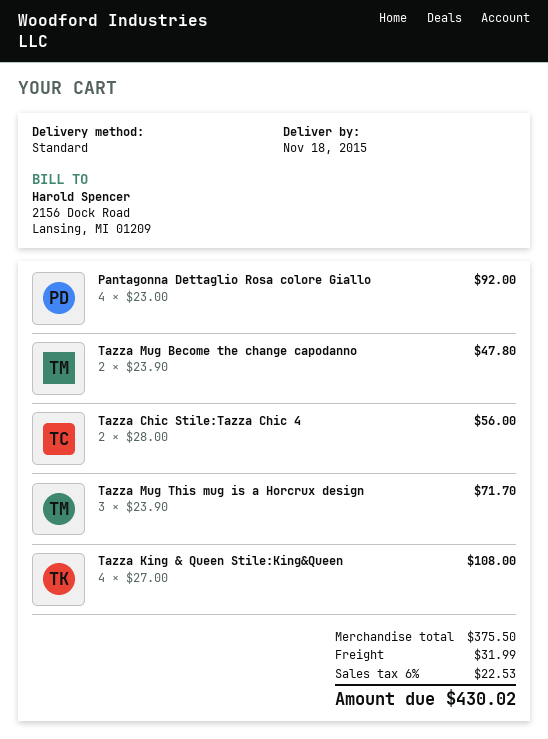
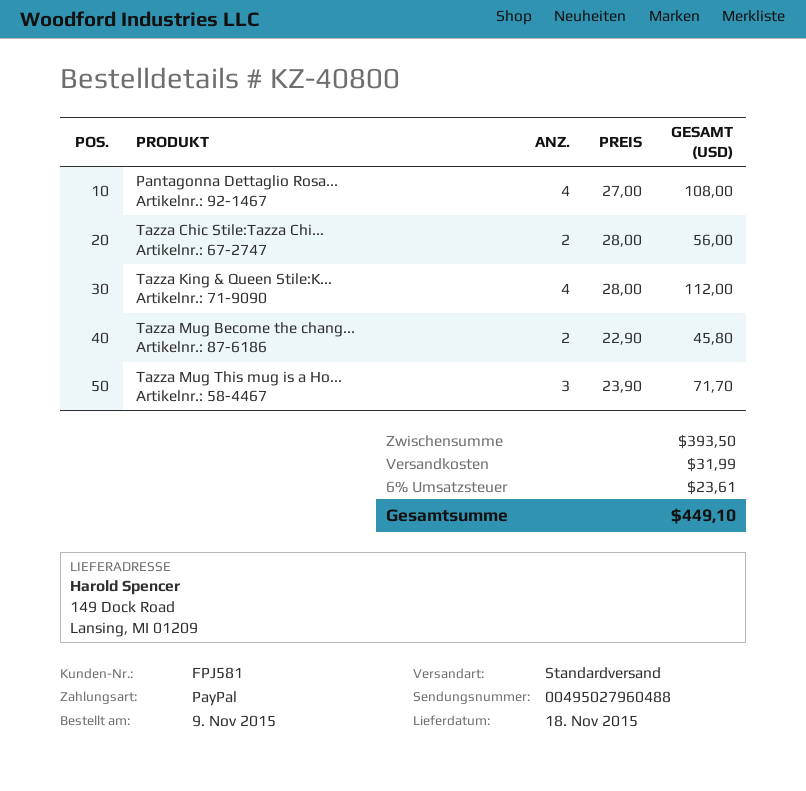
Pantagonna Dettaglio Rosa colore Giallo: 4 x 23.00 = 92.00 -> 4 x 27.00 = 108.00
Tazza Mug Become the change capodanno: 2 x 23.90 = 47.80 -> 2 x 22.90 = 45.80
Tazza King & Queen Stile:King&Queen: 4 x 27.00 = 108.00 -> 4 x 28.00 = 112.00
subtotal: 375.50 -> 393.50
tax: 6% = 22.53 -> 6% = 23.61
total: 430.02 -> 449.10

